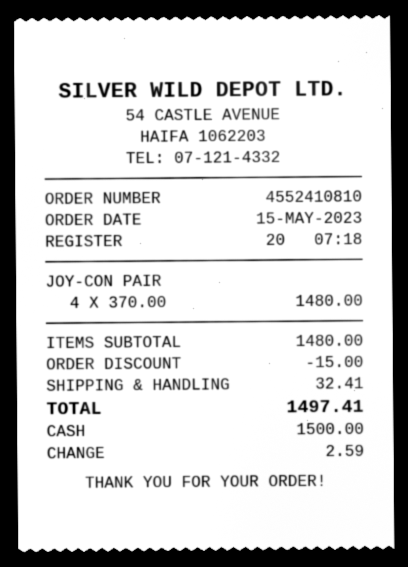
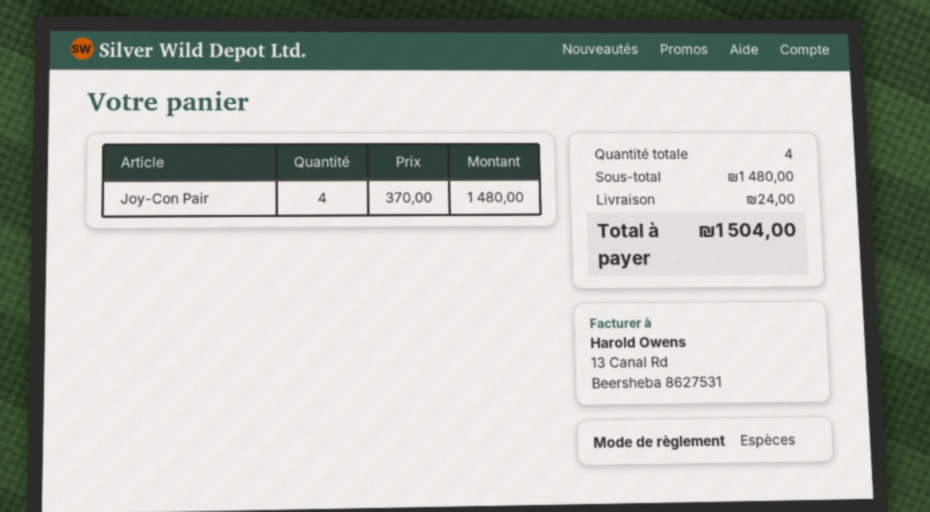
discount: 15.00 -> none
shipping: 32.41 -> 24.00
total: 1497.41 -> 1504.00

